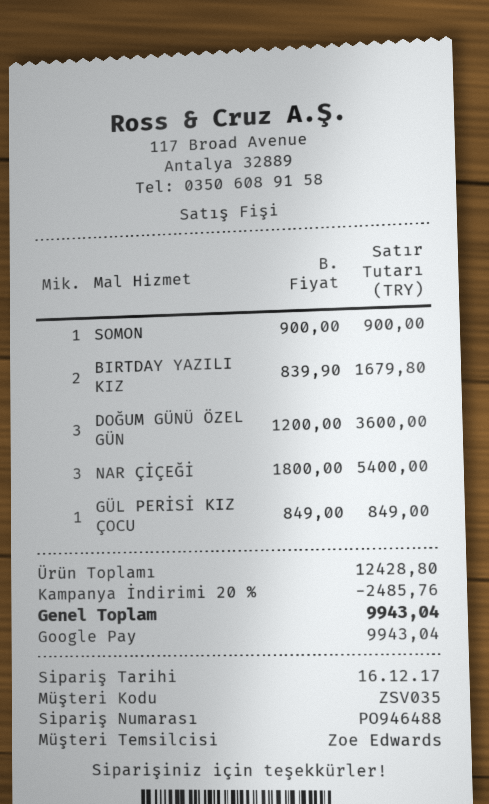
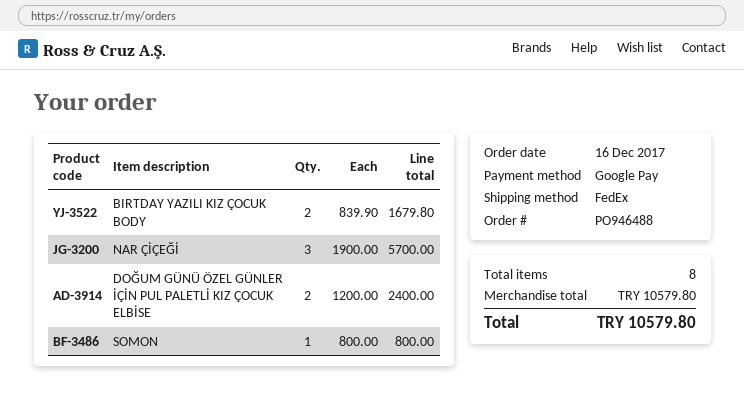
SOMON: 1 x 900.00 = 900.00 -> 1 x 800.00 = 800.00
DOĞUM GÜNÜ ÖZEL GÜN: 3 x 1200.00 = 3600.00 -> 2 x 1200.00 = 2400.00
NAR ÇİÇEĞİ: 3 x 1800.00 = 5400.00 -> 3 x 1900.00 = 5700.00
GÜL PERİSİ KIZ ÇOCU: 1 x 849.00 = 849.00 -> none
subtotal: 12428.80 -> 10579.80
discount: 20% = 2485.76 -> none
total: 9943.04 -> 10579.80

